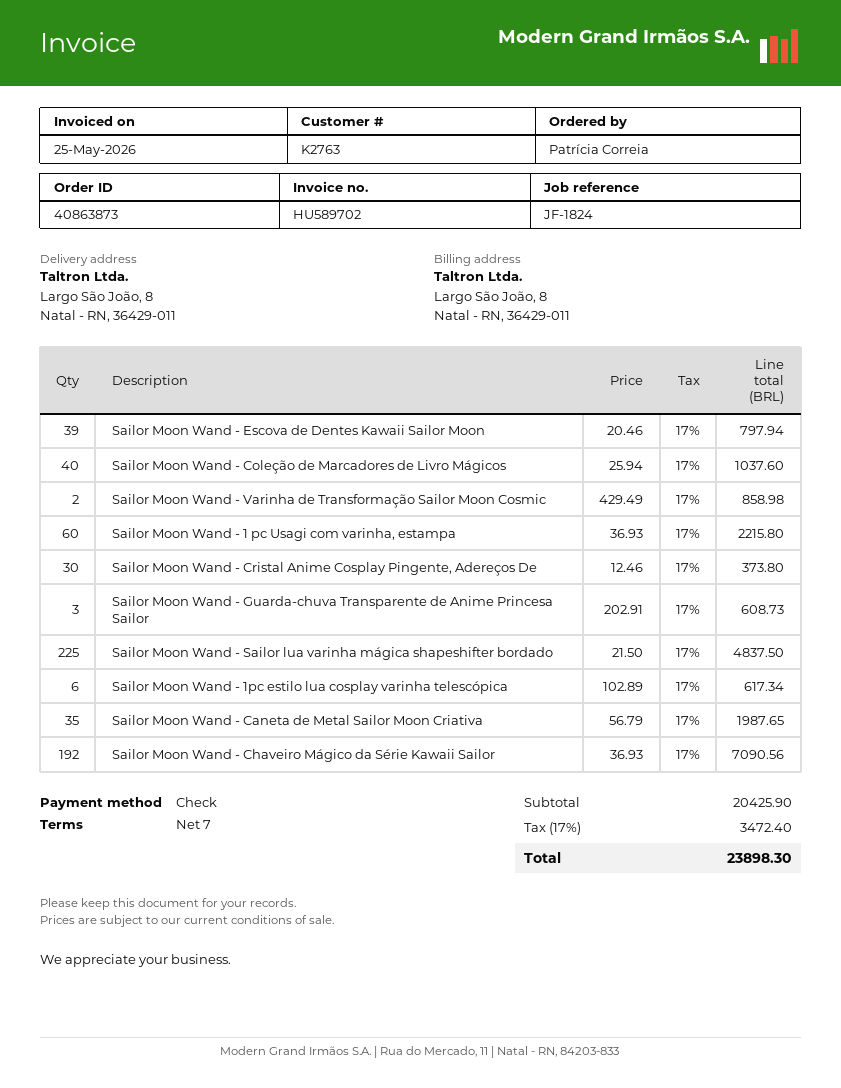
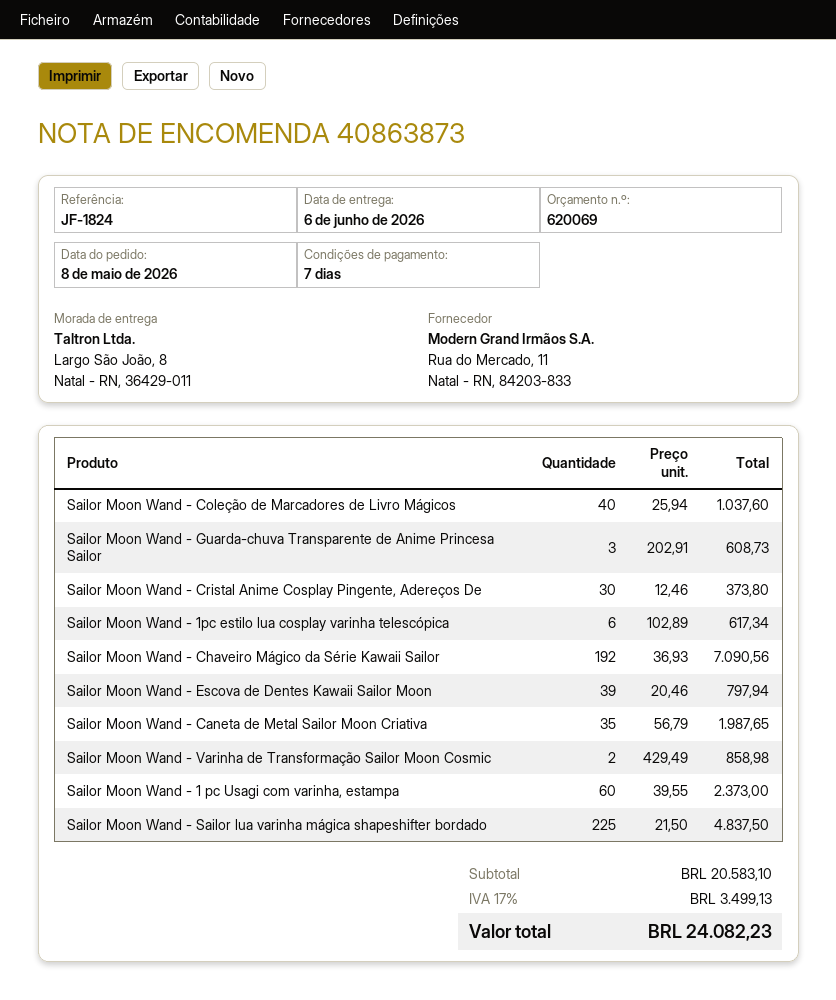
Sailor Moon Wand - 1 pc Usagi com varinha, estampa: 60 x 36.93 = 2215.80 -> 60 x 39.55 = 2373.00
subtotal: 20425.90 -> 20583.10
tax: 17% = 3472.40 -> 17% = 3499.13
total: 23898.30 -> 24082.23

